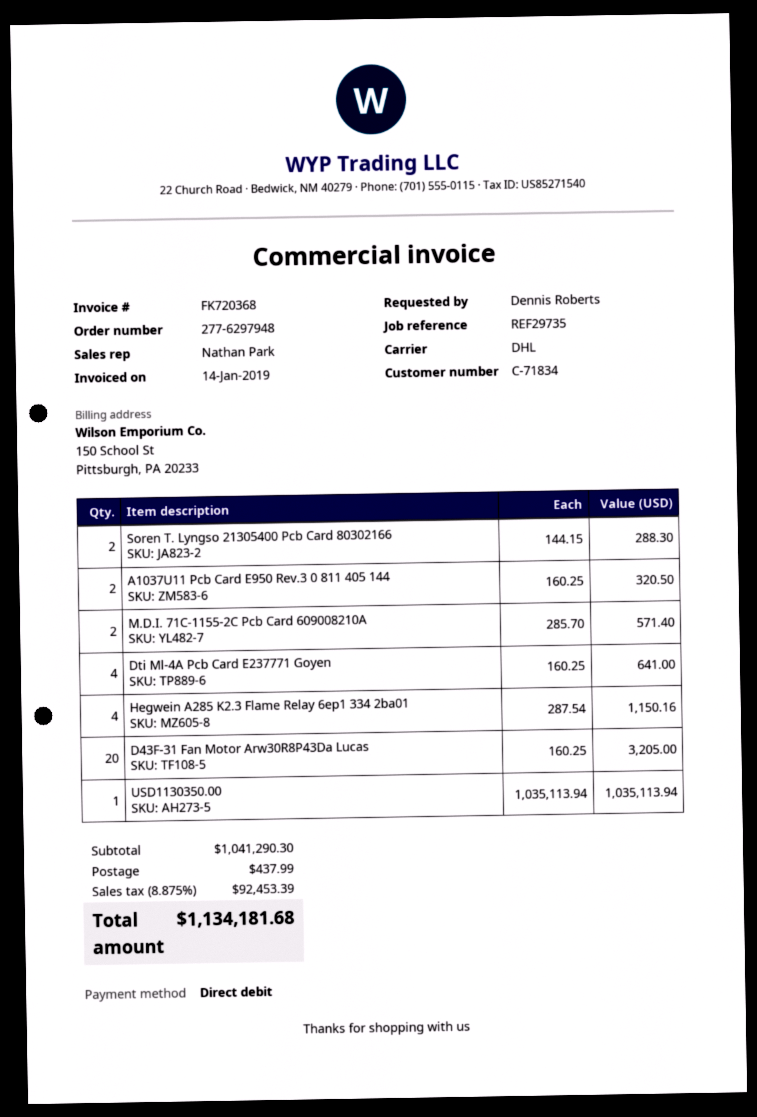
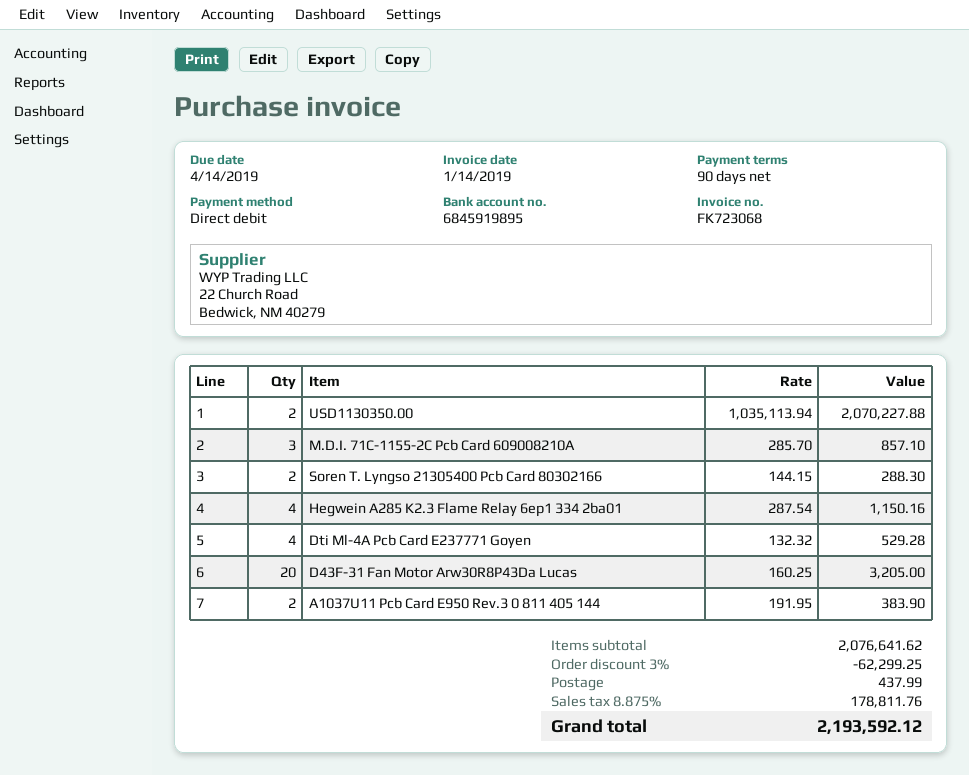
invoice number: FK720368 -> FK723068
A1037U11 Pcb Card E950 Rev.3 0 811 405 144: 2 x 160.25 = 320.50 -> 2 x 191.95 = 383.90
M.D.I. 71C-1155-2C Pcb Card 609008210A: 2 x 285.70 = 571.40 -> 3 x 285.70 = 857.10
Dti Ml-4A Pcb Card E237771 Goyen: 4 x 160.25 = 641.00 -> 4 x 132.32 = 529.28
USD1130350.00: 1 x 1035113.94 = 1035113.94 -> 2 x 1035113.94 = 2070227.88
subtotal: 1041290.30 -> 2076641.62
discount: none -> 3% = 62299.25
tax: 8.875% = 92453.39 -> 8.875% = 178811.76
total: 1134181.68 -> 2193592.12

